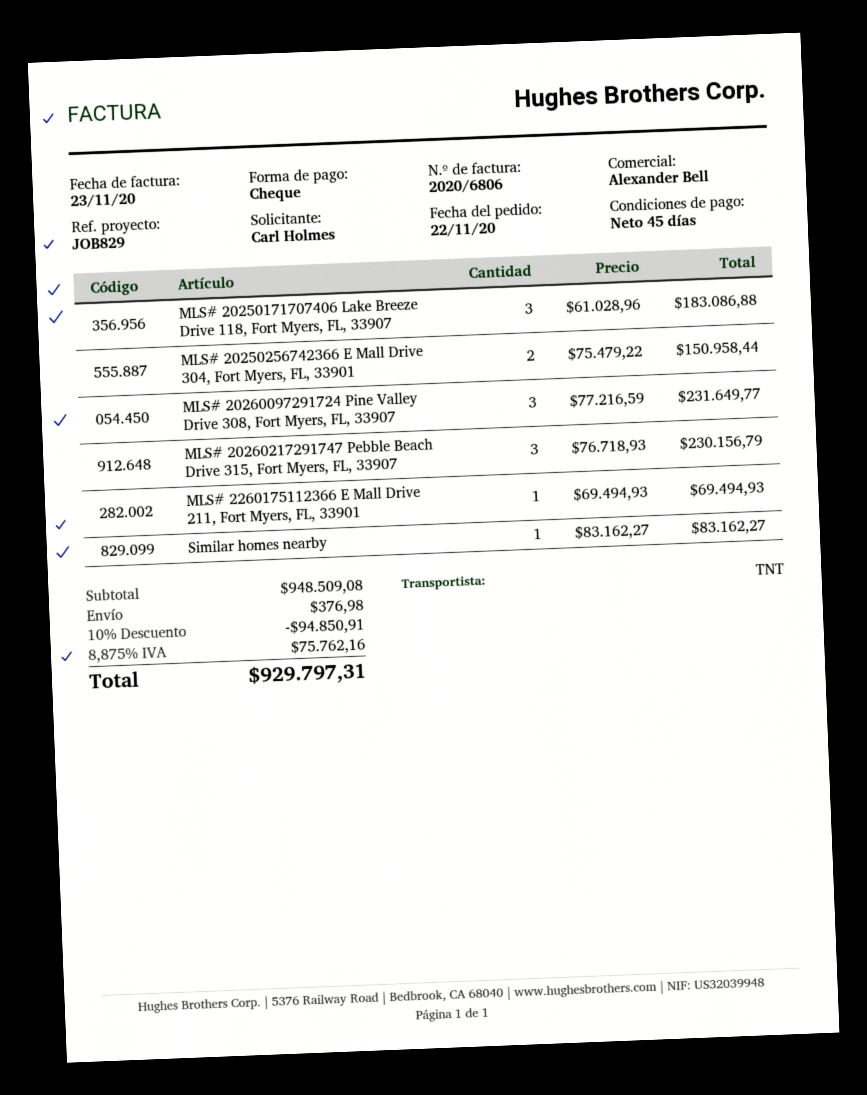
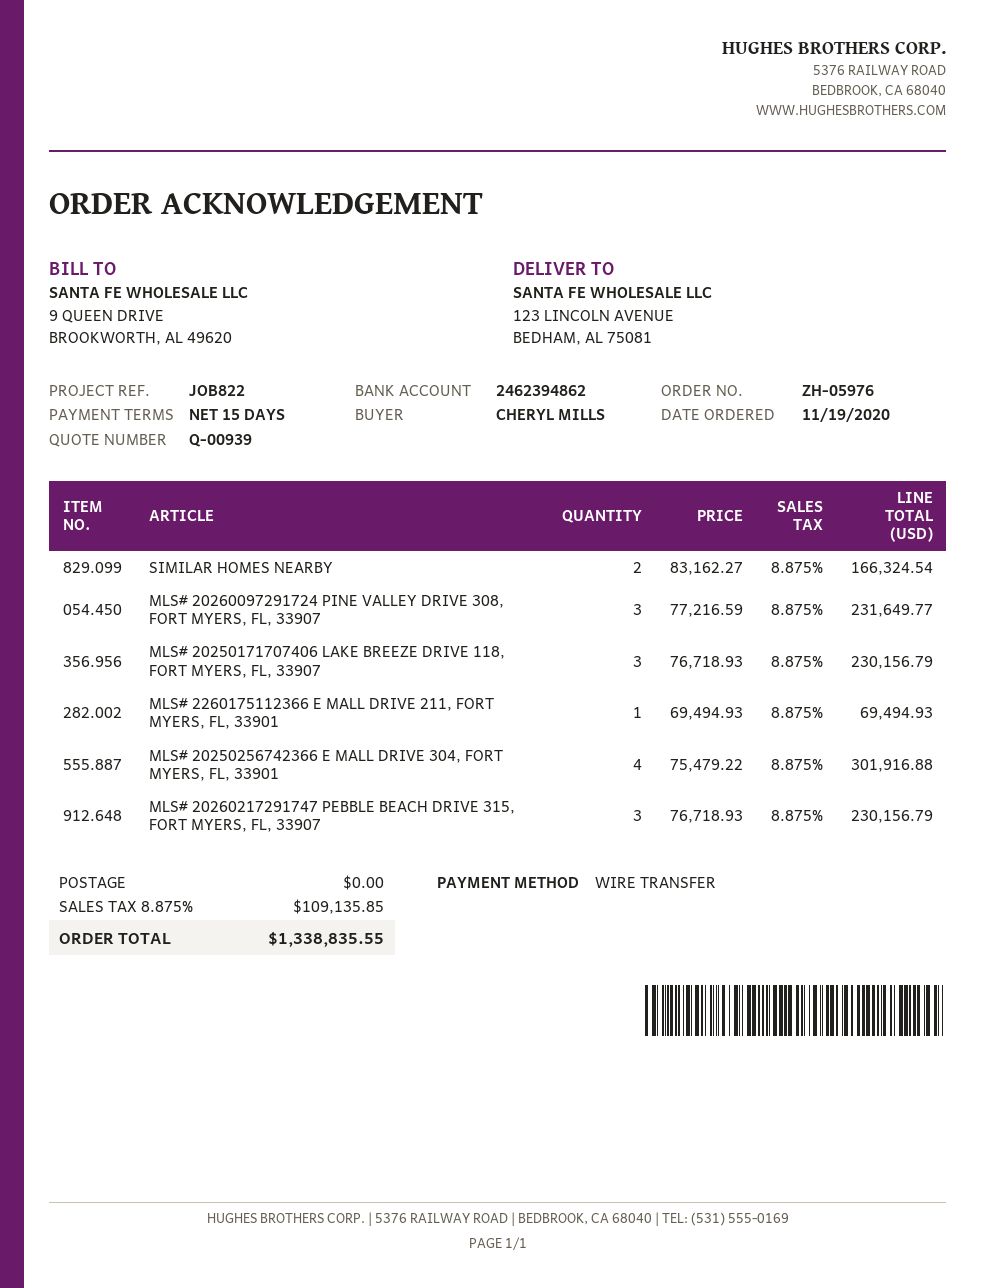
order date: 2020-11-22 -> 2020-11-19
payment terms: 45 days -> 15 days
reference: JOB829 -> JOB822
ordered by: Carl Holmes -> CHERYL MILLS
payment method: cheque -> bank transfer
MLS# 20250171707406 Lake Breeze Drive 118, Fort Myers, FL, 33907: 3 x 61028.96 = 183086.88 -> 3 x 76718.93 = 230156.79
MLS# 20250256742366 E Mall Drive 304, Fort Myers, FL, 33901: 2 x 75479.22 = 150958.44 -> 4 x 75479.22 = 301916.88
Similar homes nearby: 1 x 83162.27 = 83162.27 -> 2 x 83162.27 = 166324.54
discount: 10% = 94850.91 -> none
shipping: 376.98 -> 0.00
tax: 8.875% = 75762.16 -> 8.875% = 109135.85
total: 929797.31 -> 1338835.55

